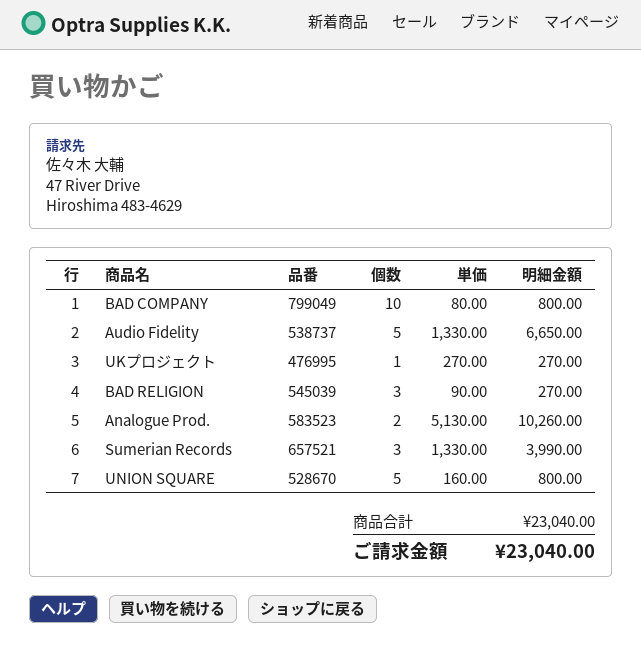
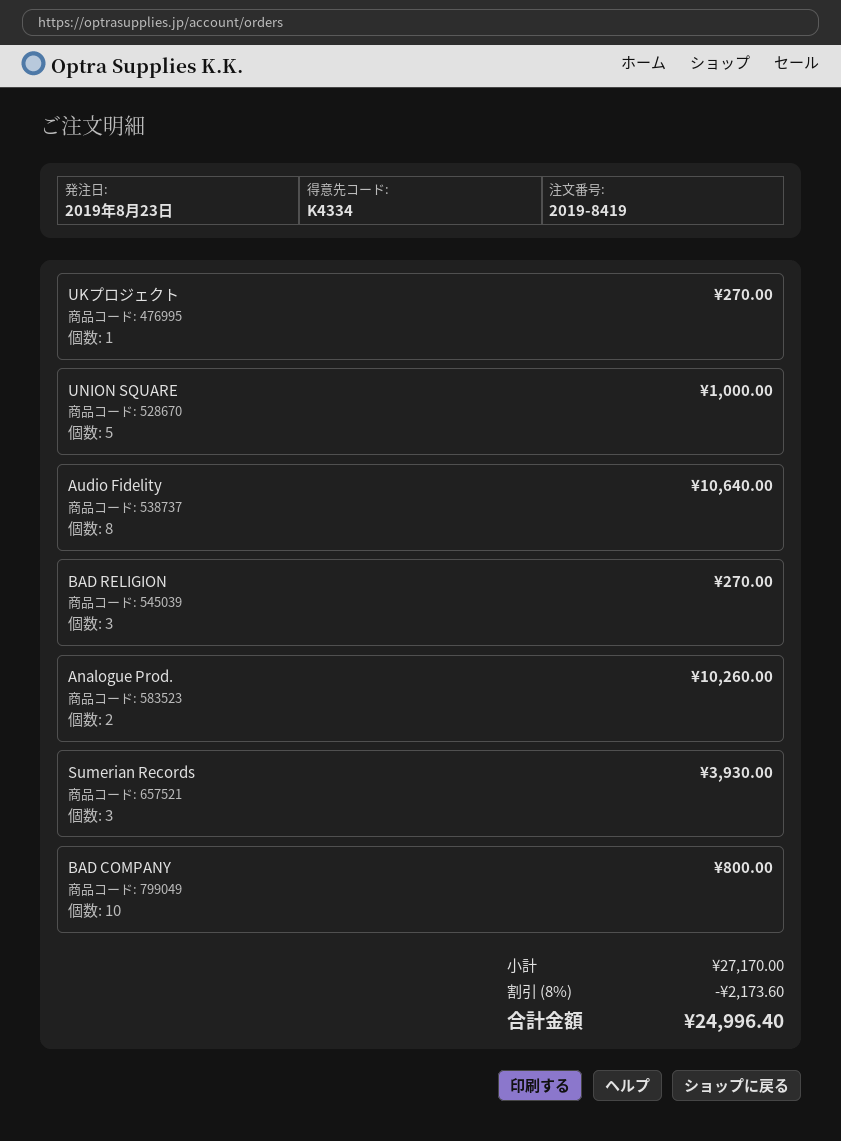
Audio Fidelity: 5 for 6650.00 -> 8 for 10640.00
Sumerian Records: 3 for 3990.00 -> 3 for 3930.00
UNION SQUARE: 5 for 800.00 -> 5 for 1000.00
subtotal: 23040.00 -> 27170.00
discount: none -> 8% = 2173.60
total: 23040.00 -> 24996.40

